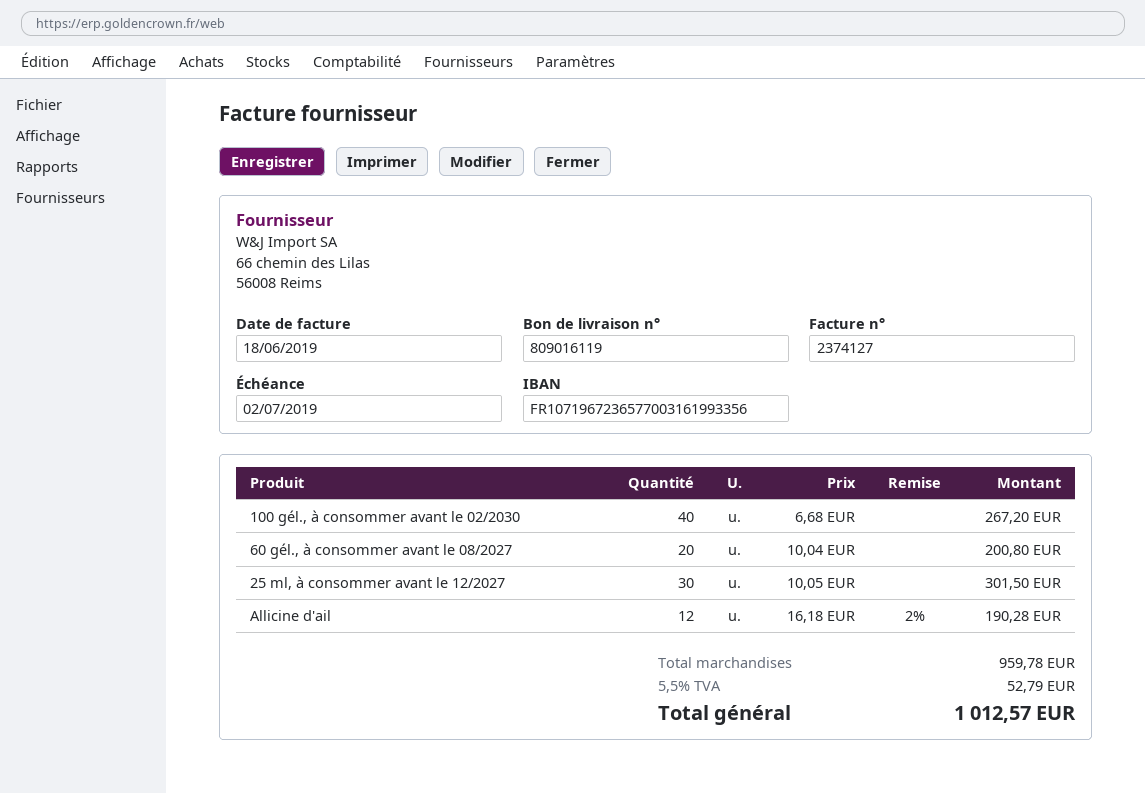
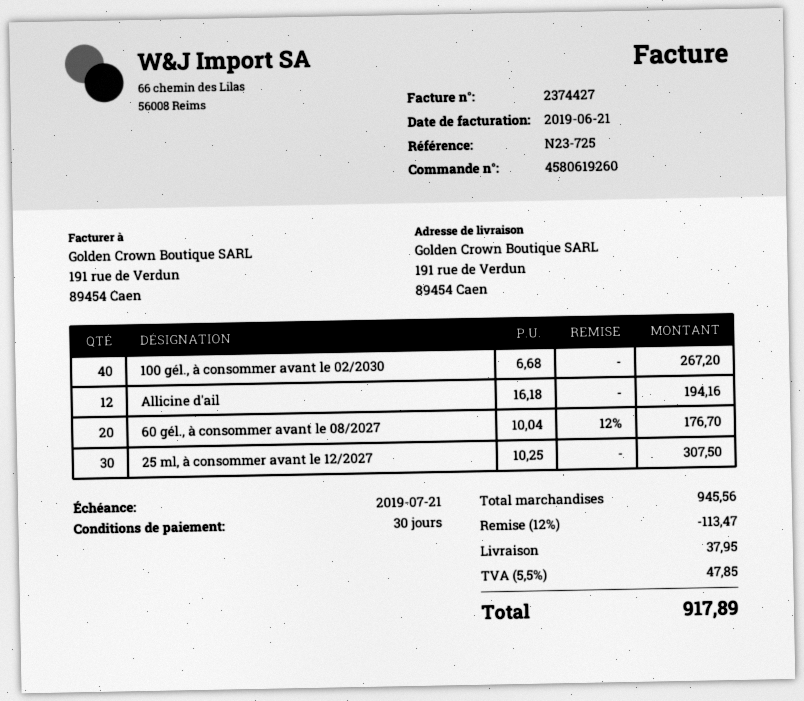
invoice number: 2374127 -> 2374427
invoice date: 2019-06-18 -> 2019-06-21
due date: 2019-07-02 -> 2019-07-21
60 gél., à consommer avant le 08/2027: 20 x 10.04 = 200.80 -> 20 x 10.04 - 12% = 176.70
25 ml, à consommer avant le 12/2027: 30 x 10.05 = 301.50 -> 30 x 10.25 = 307.50
Allicine d'ail: 12 x 16.18 - 2% = 190.28 -> 12 x 16.18 = 194.16
subtotal: 959.78 -> 945.56
discount: none -> 12% = 113.47
shipping: none -> 37.95
tax: 5.5% = 52.79 -> 5.5% = 47.85
total: 1012.57 -> 917.89

